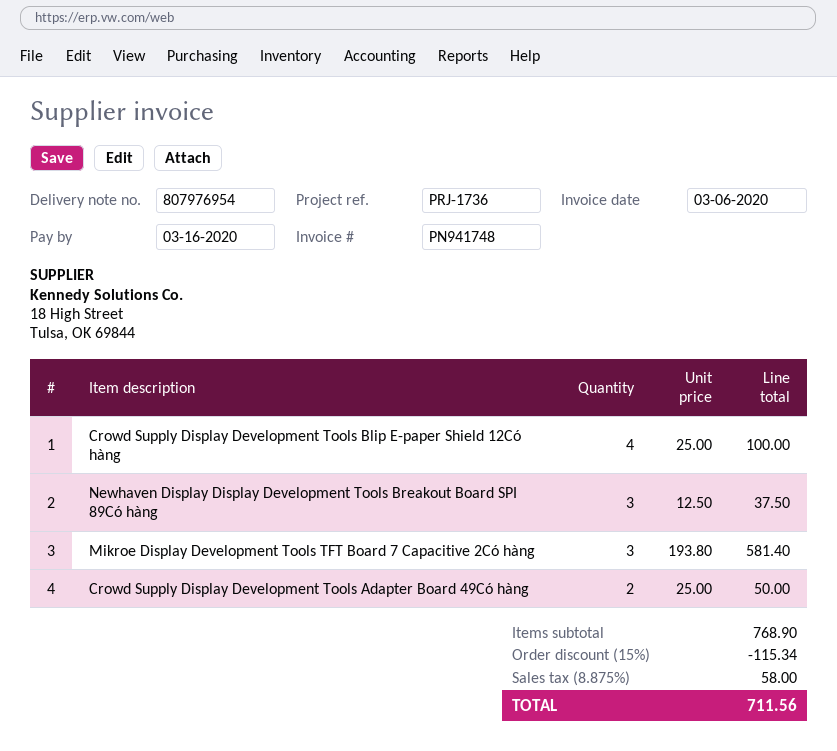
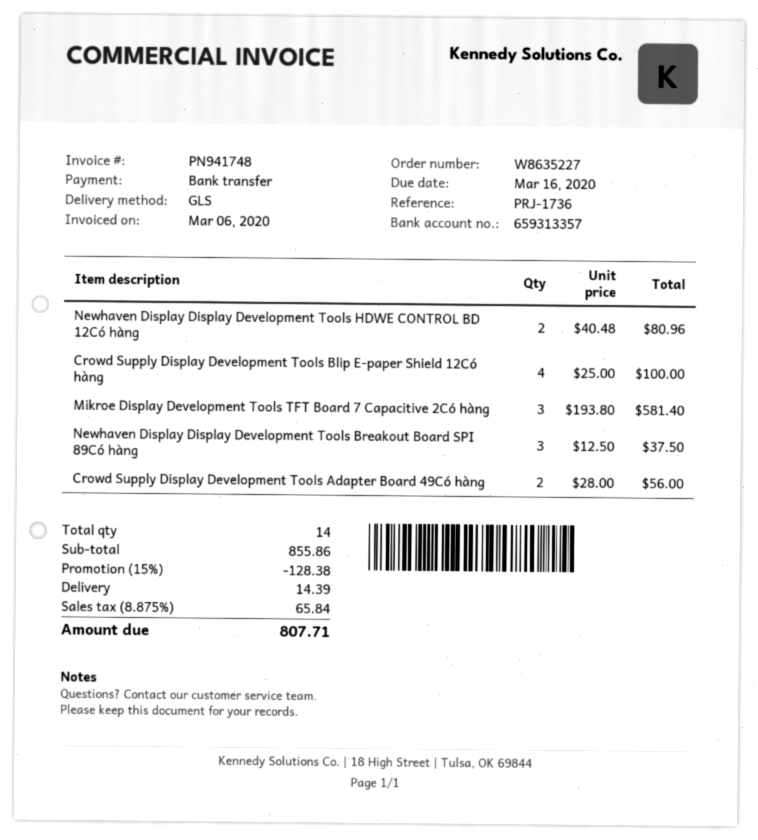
Crowd Supply Display Development Tools Adapter Board 49Có hàng: 2 x 25.00 = 50.00 -> 2 x 28.00 = 56.00
Newhaven Display Display Development Tools HDWE CONTROL BD 12Có hàng: none -> 2 x 40.48 = 80.96
subtotal: 768.90 -> 855.86
discount: 15% = 115.34 -> 15% = 128.38
shipping: none -> 14.39
tax: 8.875% = 58.00 -> 8.875% = 65.84
total: 711.56 -> 807.71

